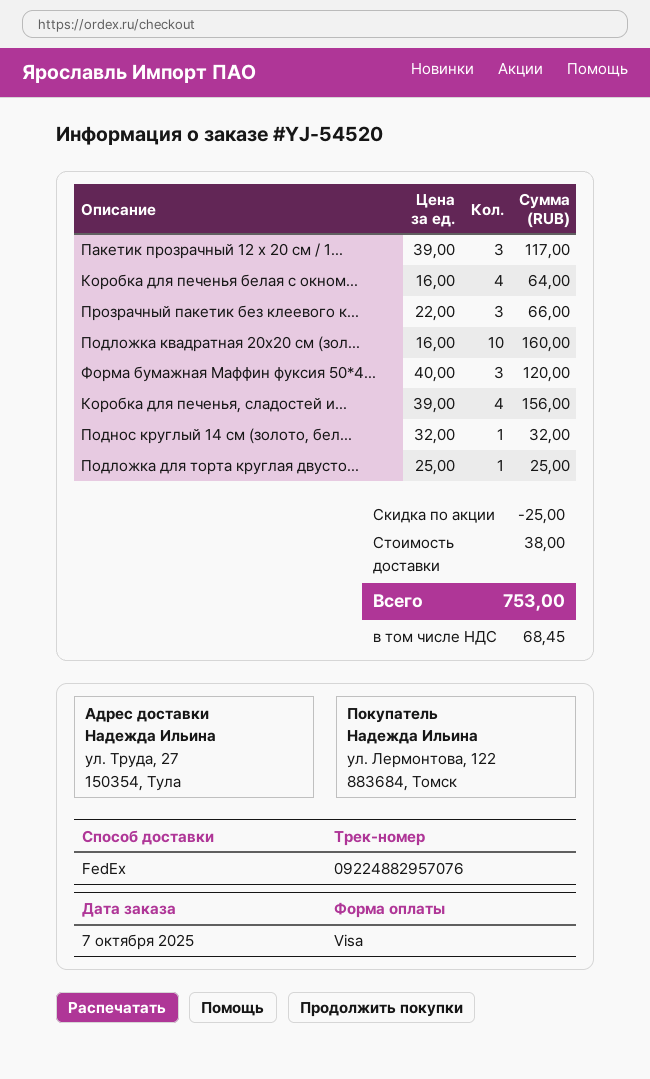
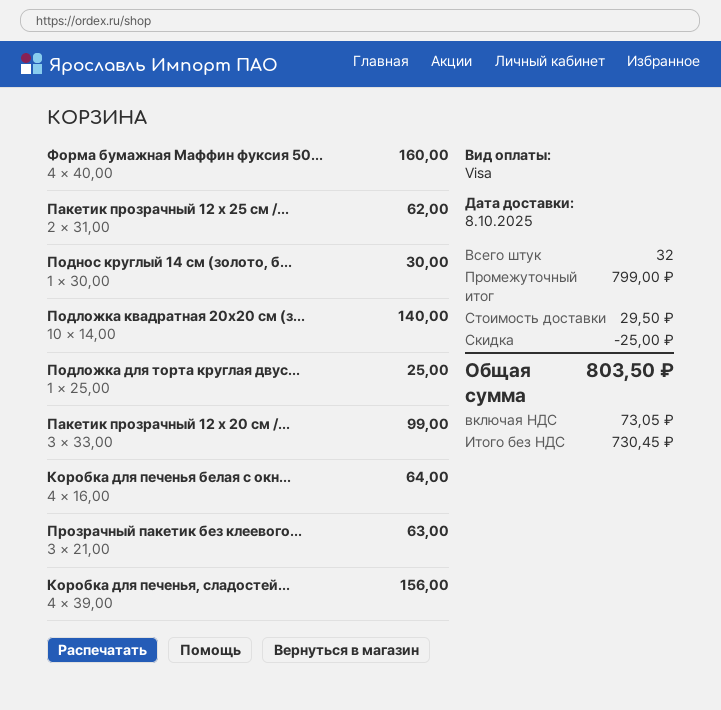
Пакетик прозрачный 12 х 20 см / 1...: 3 x 39.00 = 117.00 -> 3 x 33.00 = 99.00
Прозрачный пакетик без клеевого к...: 3 x 22.00 = 66.00 -> 3 x 21.00 = 63.00
Подложка квадратная 20х20 см (зол...: 10 x 16.00 = 160.00 -> 10 x 14.00 = 140.00
Форма бумажная Маффин фуксия 50*4...: 3 x 40.00 = 120.00 -> 4 x 40.00 = 160.00
Поднос круглый 14 см (золото, бел...: 1 x 32.00 = 32.00 -> 1 x 30.00 = 30.00
Пакетик прозрачный 12 х 25 см /...: none -> 2 x 31.00 = 62.00
shipping: 38.00 -> 29.50
tax: 68.45 -> 73.05
total: 753.00 -> 803.50

